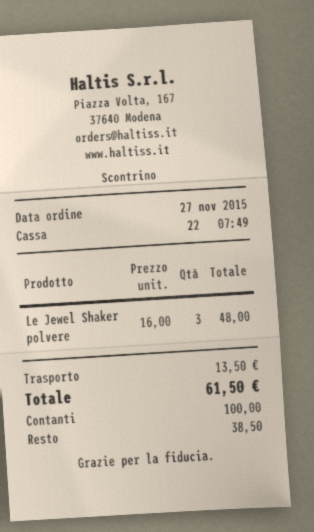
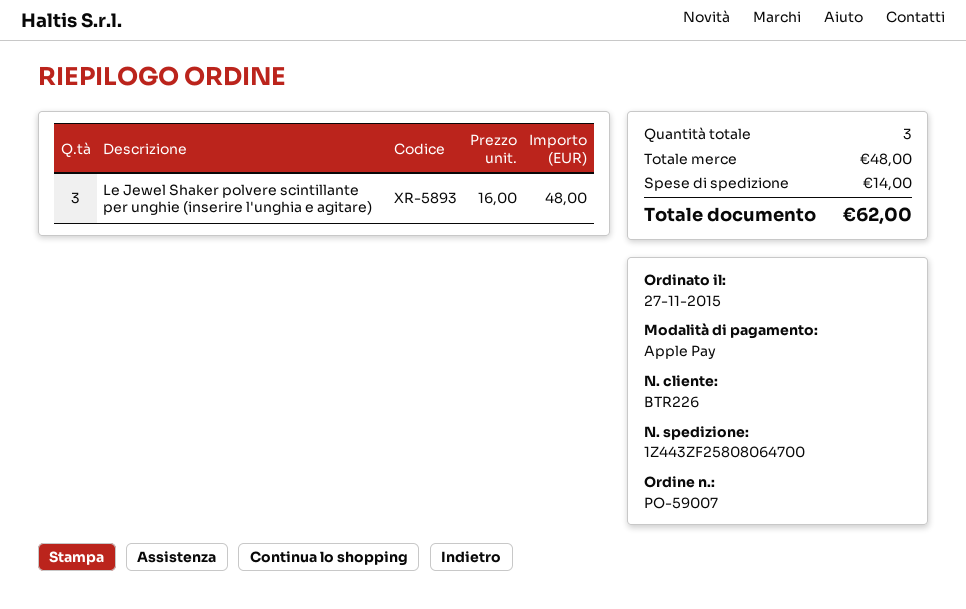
payment method: cash -> Apple Pay
shipping: 13.50 -> 14.00
total: 61.50 -> 62.00

